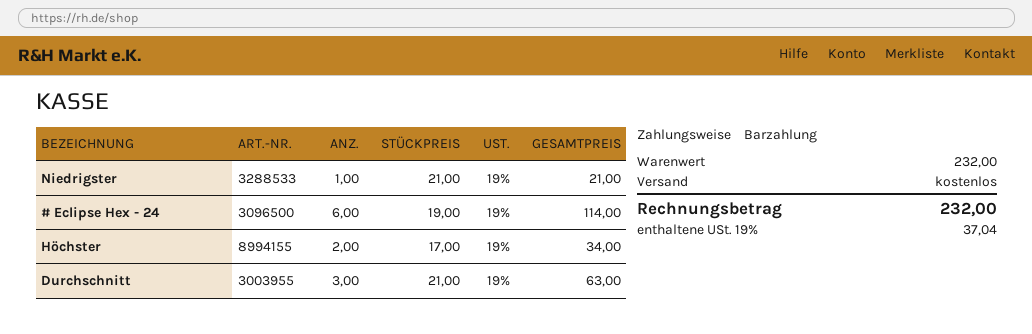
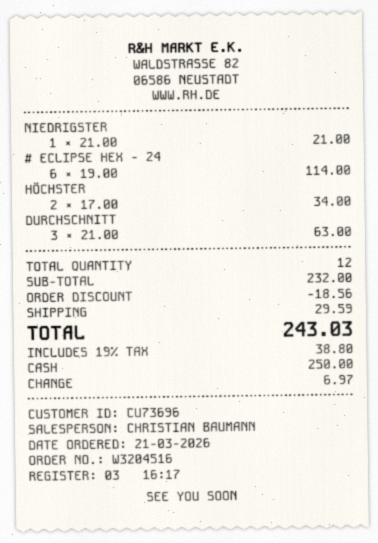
discount: none -> 18.56
shipping: 0.00 -> 29.59
tax: 19% = 37.04 -> 19% = 38.80
total: 232.00 -> 243.03

